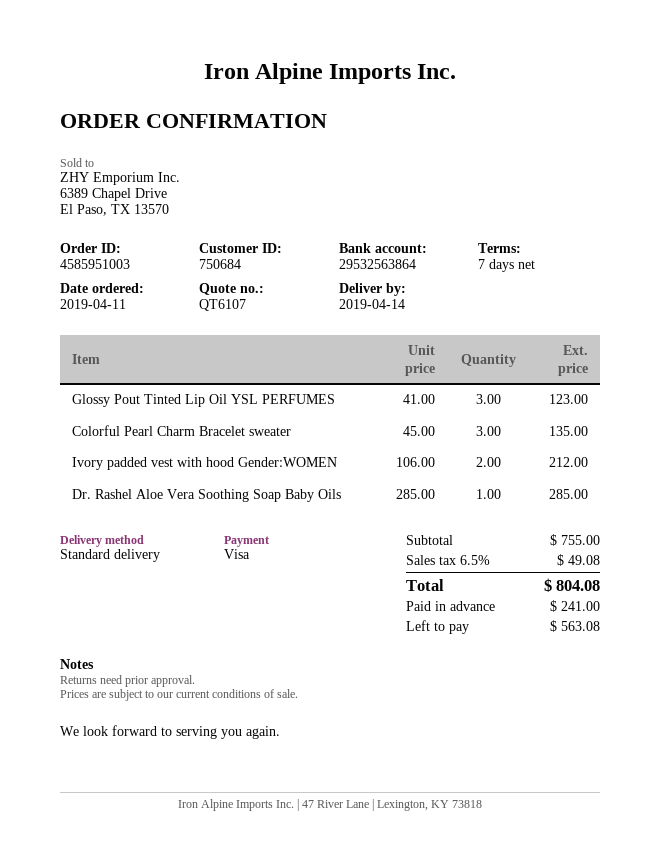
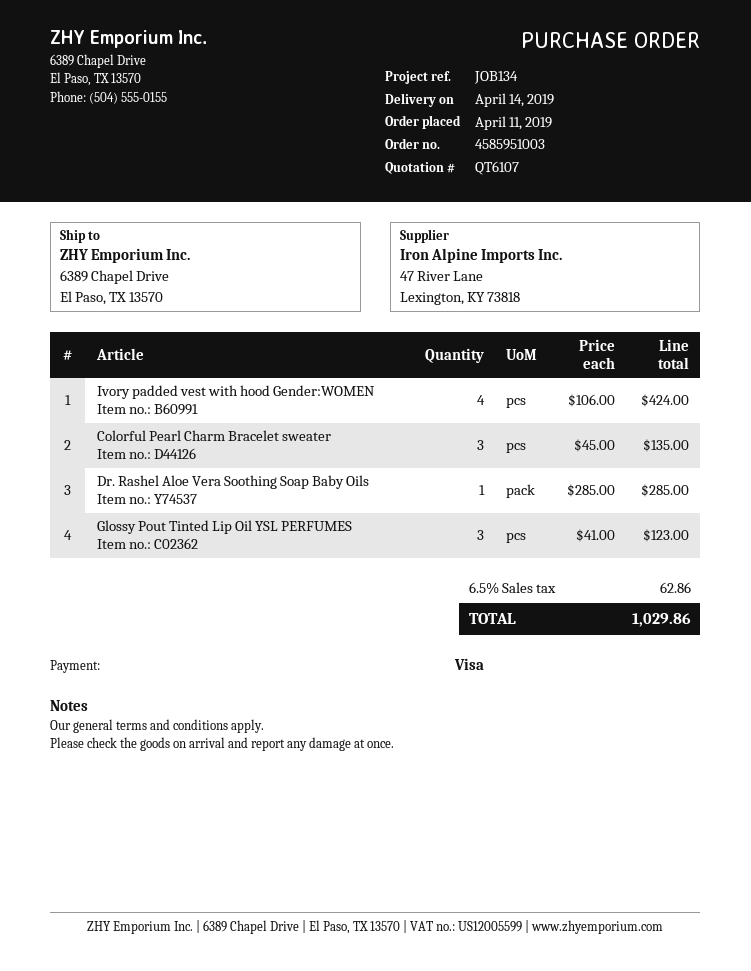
Ivory padded vest with hood Gender:WOMEN: 2 x 106.00 = 212.00 -> 4 x 106.00 = 424.00
tax: 6.5% = 49.08 -> 6.5% = 62.86
total: 804.08 -> 1029.86

